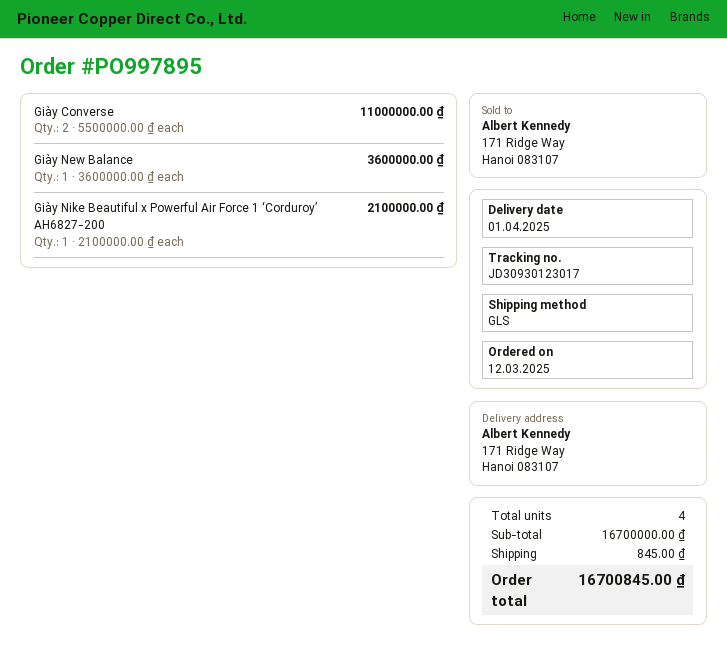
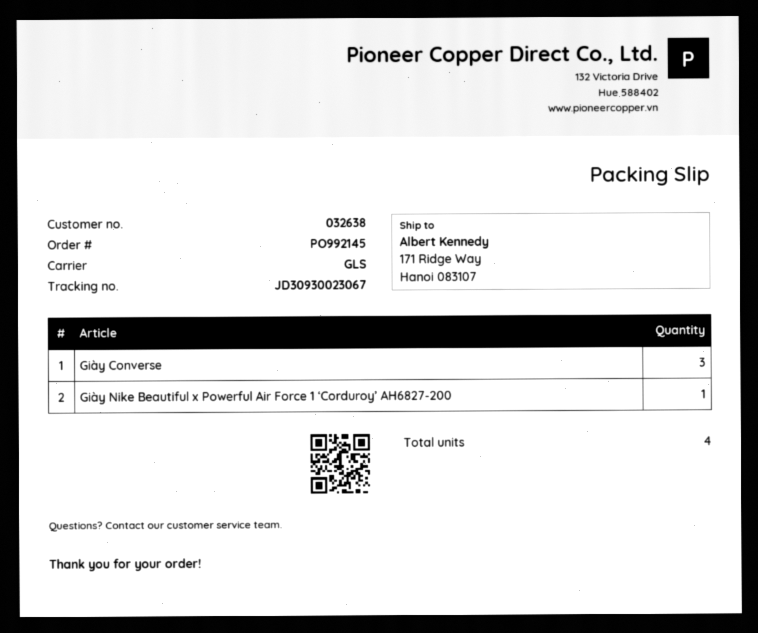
order number: PO997895 -> PO992145
tracking number: JD30930123017 -> JD30930023067
Giày Converse: 2 -> 3
Giày New Balance: 1 -> none

